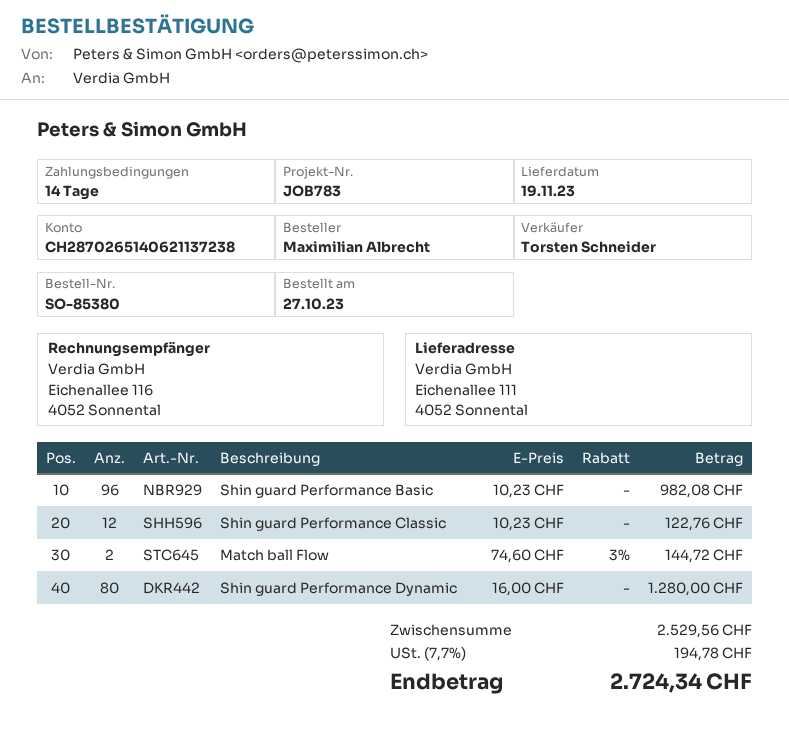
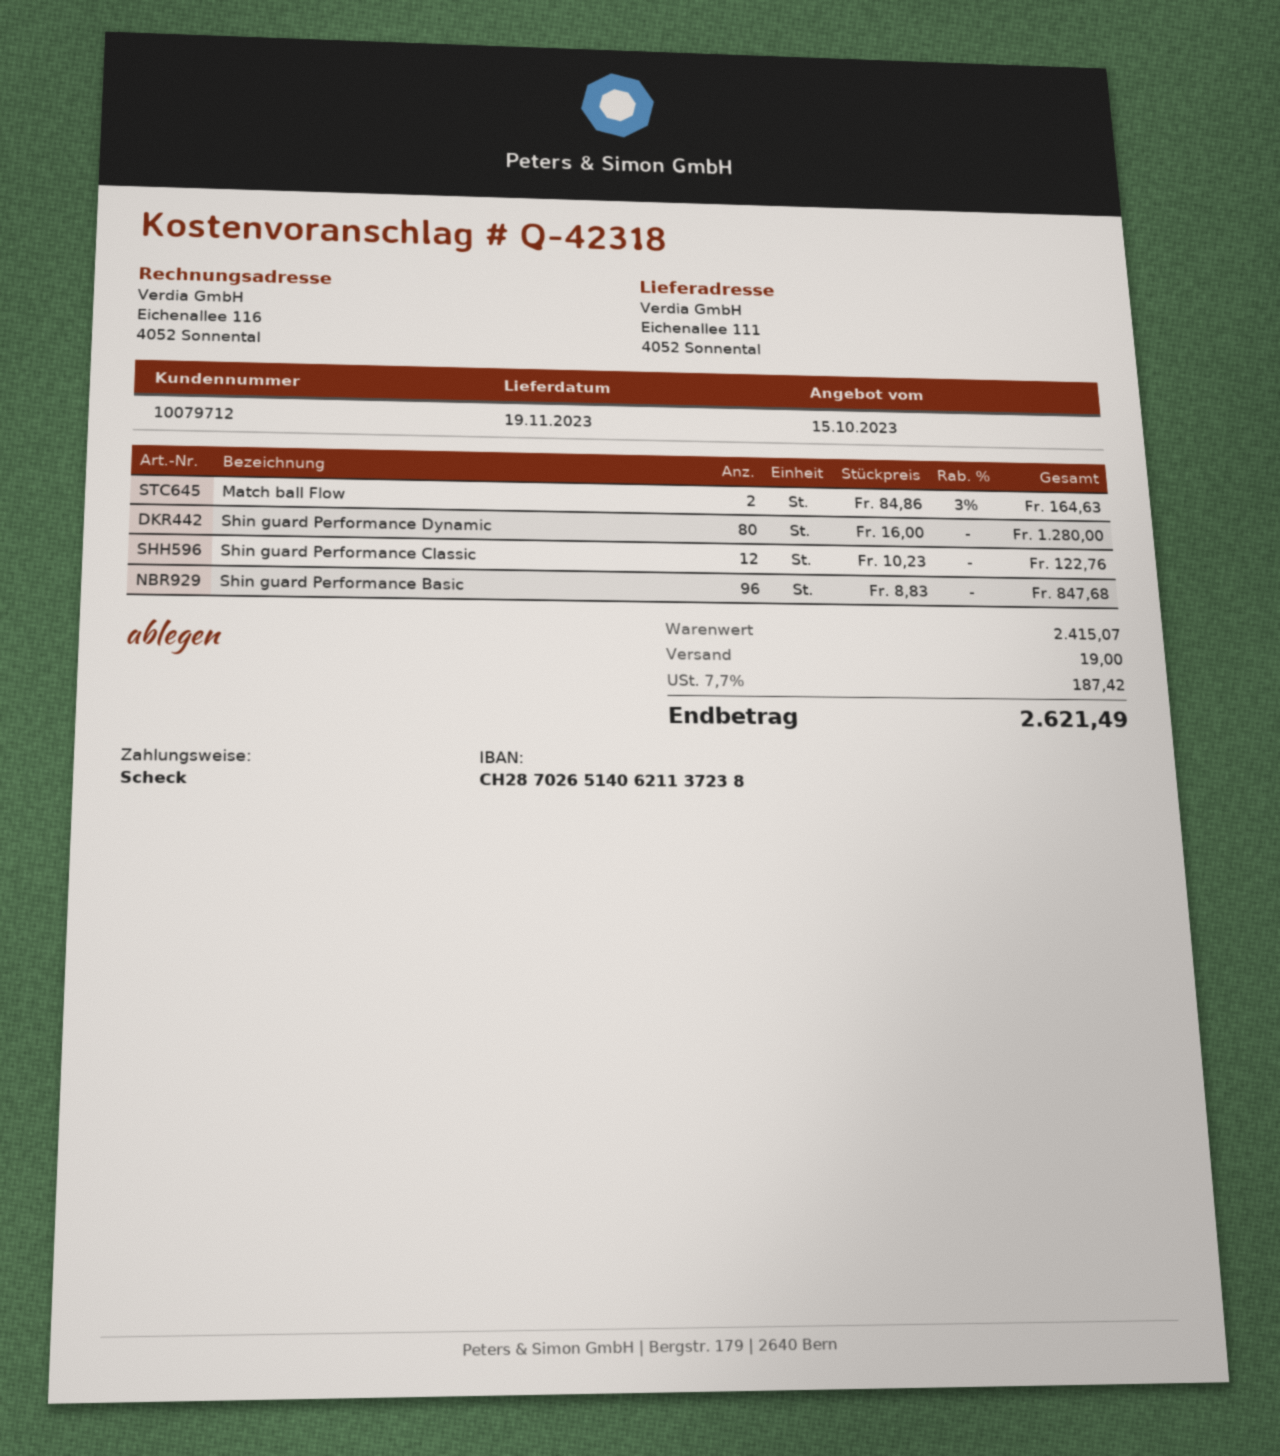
Shin guard Performance Basic: 96 x 10.23 = 982.08 -> 96 x 8.83 = 847.68
Match ball Flow: 2 x 74.60 - 3% = 144.72 -> 2 x 84.86 - 3% = 164.63
subtotal: 2529.56 -> 2415.07
shipping: none -> 19.00
tax: 7.7% = 194.78 -> 7.7% = 187.42
total: 2724.34 -> 2621.49

